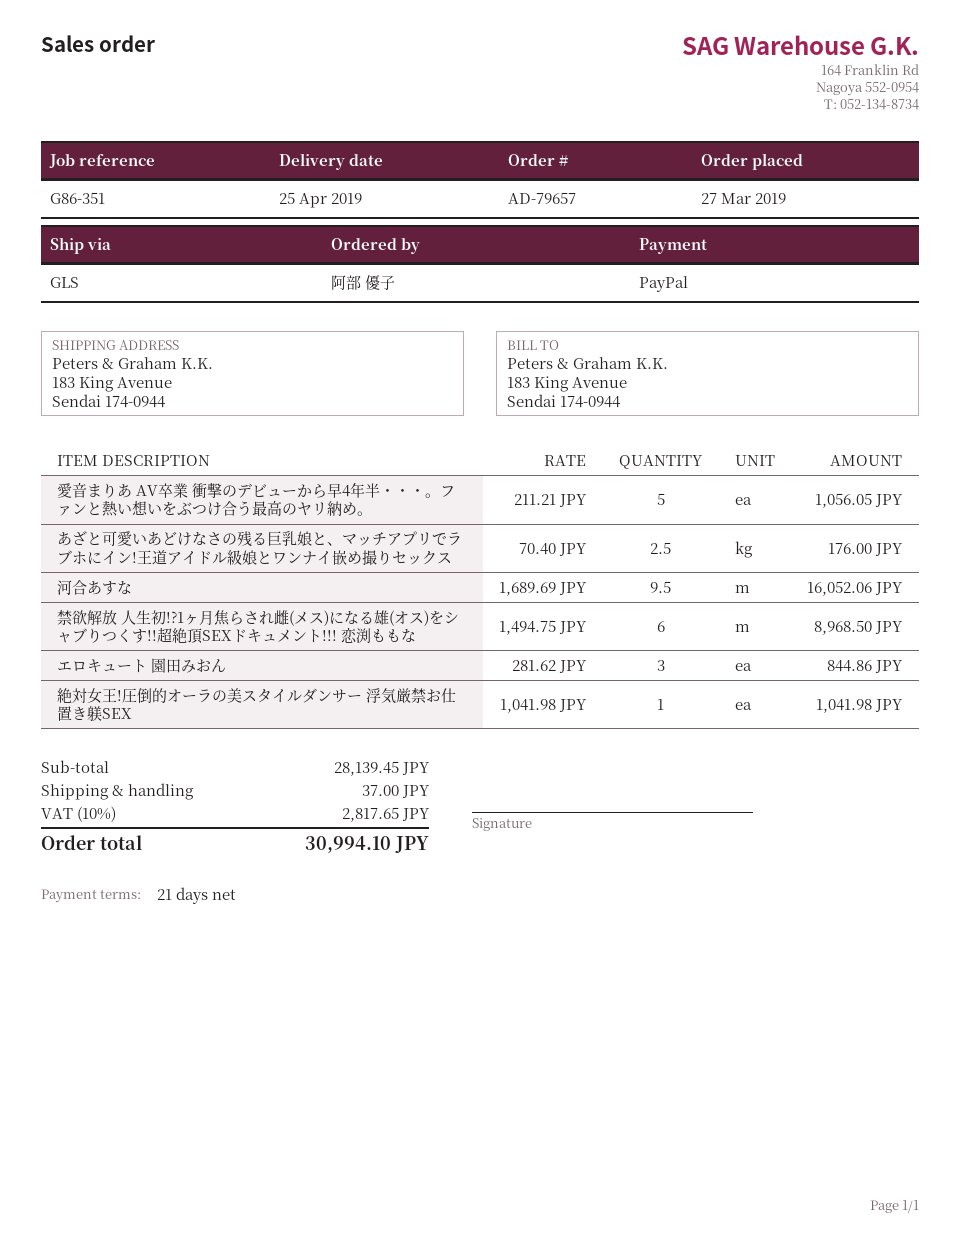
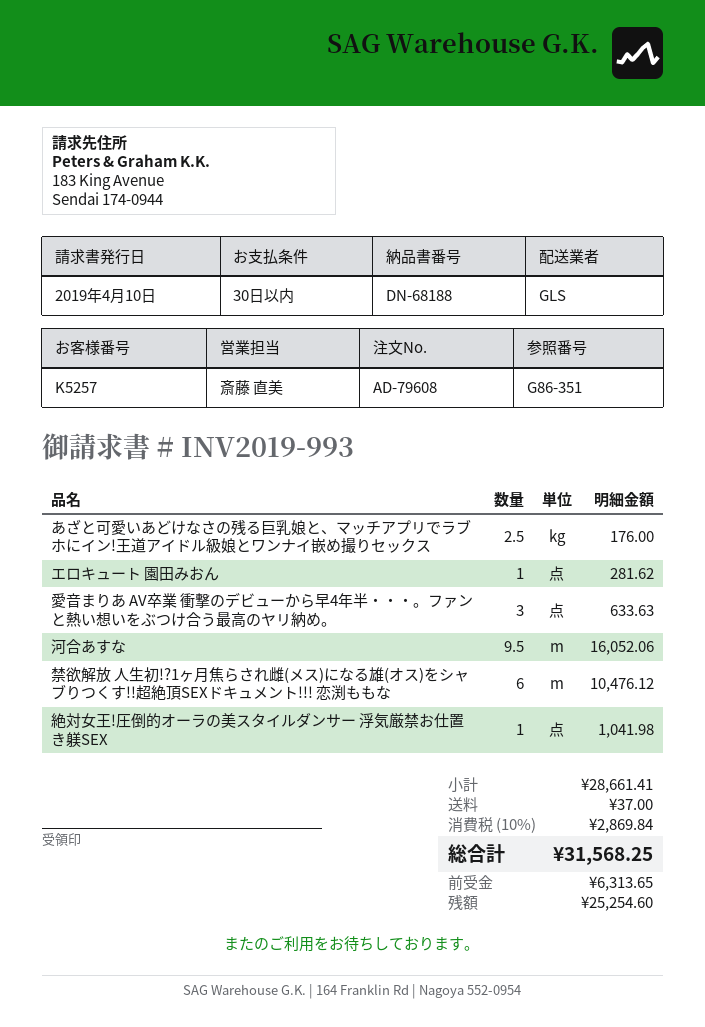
order number: AD-79657 -> AD-79608
payment terms: 21 days -> 30 days
愛音まりあ AV卒業 衝撃のデビューから早4年半・・・。ファンと熱い想いをぶつけ合う最高のヤリ納め。: 5 for 1056.05 -> 3 for 633.63
禁欲解放 人生初!?1ヶ月焦らされ雌(メス)になる雄(オス)をシャブりつくす!!超絶頂SEXドキュメント!!! 恋渕ももな: 6 for 8968.50 -> 6 for 10476.12
エロキュート 園田みおん: 3 for 844.86 -> 1 for 281.62
subtotal: 28139.45 -> 28661.41
tax: 10% = 2817.65 -> 10% = 2869.84
total: 30994.10 -> 31568.25

